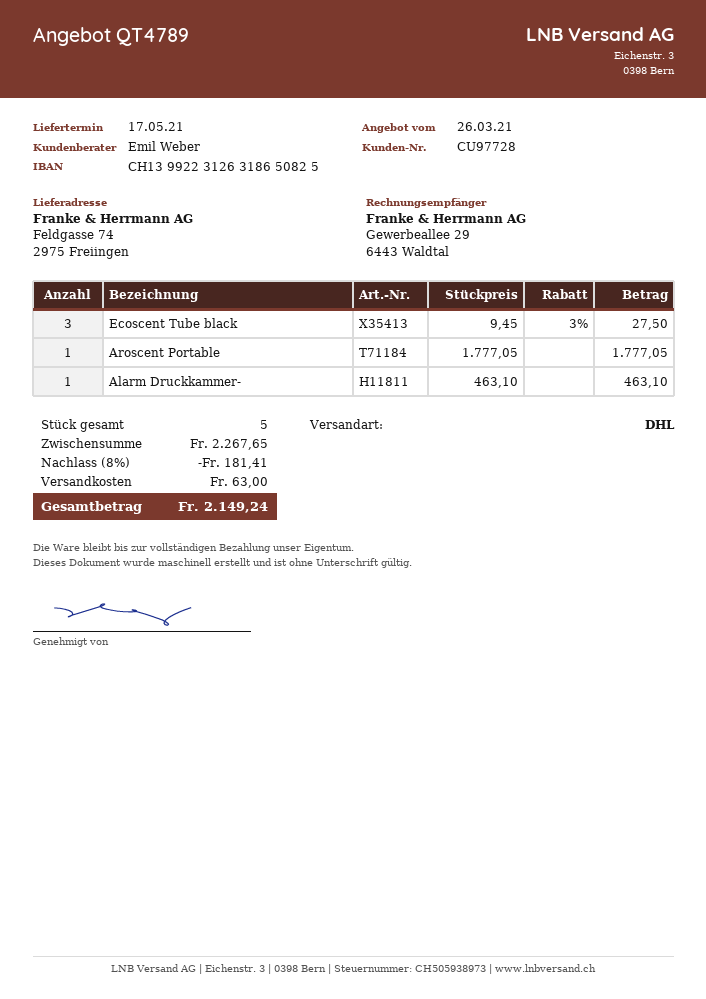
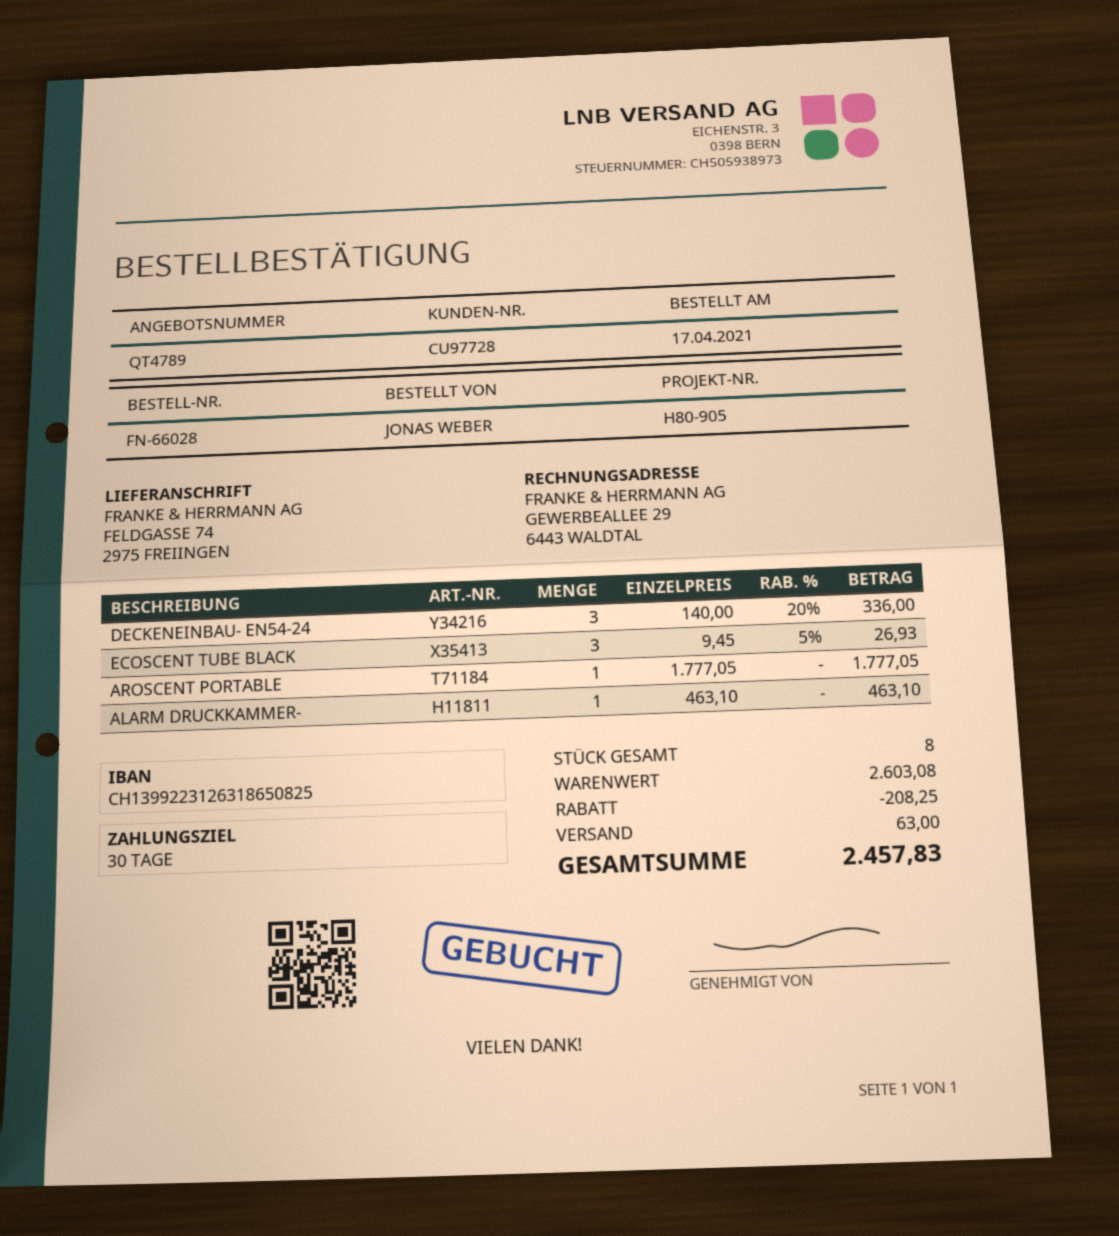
Ecoscent Tube black: 3 x 9.45 - 3% = 27.50 -> 3 x 9.45 - 5% = 26.93
DECKENEINBAU- EN54-24: none -> 3 x 140.00 - 20% = 336.00
total quantity: 5 -> 8
subtotal: 2267.65 -> 2603.08
discount: 181.41 -> 208.25
total: 2149.24 -> 2457.83

